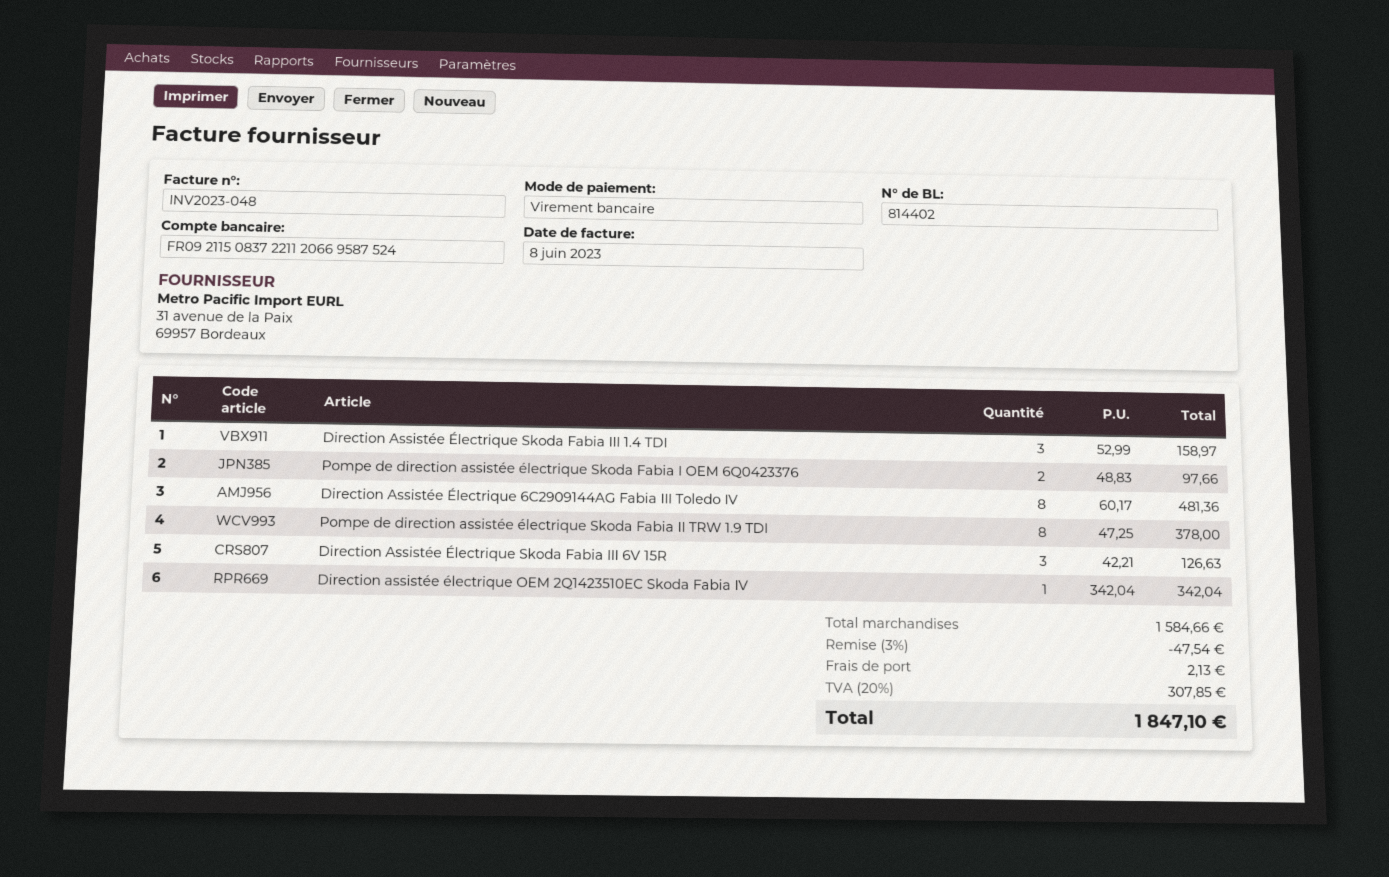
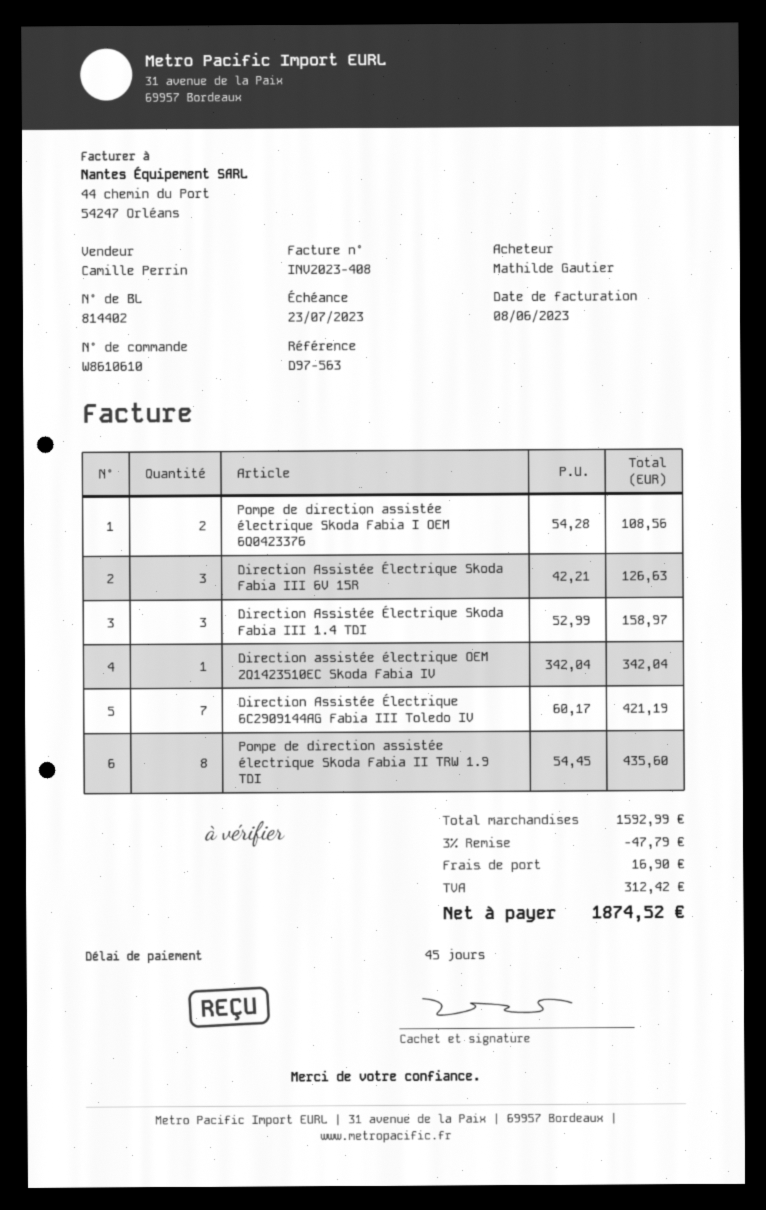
invoice number: INV2023-048 -> INV2023-408
Pompe de direction assistée électrique Skoda Fabia I OEM 6Q0423376: 2 x 48.83 = 97.66 -> 2 x 54.28 = 108.56
Direction Assistée Électrique 6C2909144AG Fabia III Toledo IV: 8 x 60.17 = 481.36 -> 7 x 60.17 = 421.19
Pompe de direction assistée électrique Skoda Fabia II TRW 1.9 TDI: 8 x 47.25 = 378.00 -> 8 x 54.45 = 435.60
subtotal: 1584.66 -> 1592.99
discount: 3% = 47.54 -> 3% = 47.79
shipping: 2.13 -> 16.90
tax: 307.85 -> 312.42
total: 1847.10 -> 1874.52

